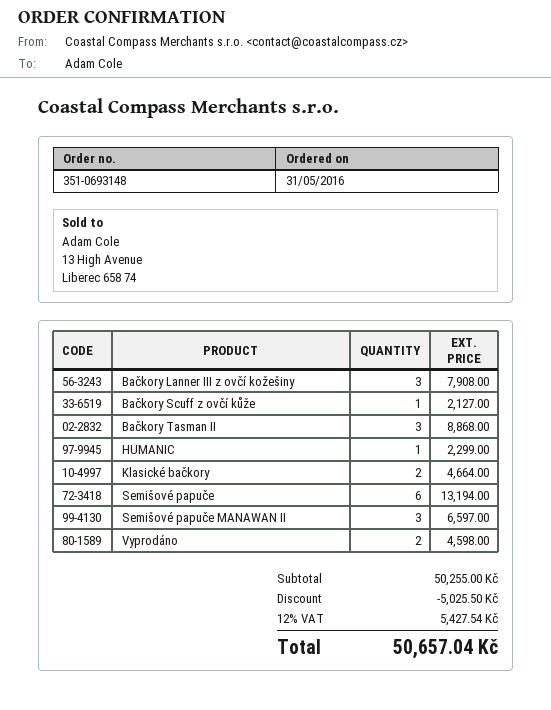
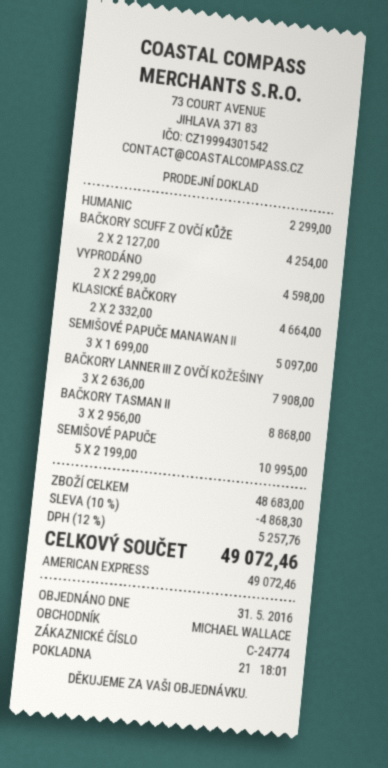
Bačkory Scuff z ovčí kůže: 1 for 2127.00 -> 2 for 4254.00
Semišové papuče: 6 for 13194.00 -> 5 for 10995.00
Semišové papuče MANAWAN II: 3 for 6597.00 -> 3 for 5097.00
subtotal: 50255.00 -> 48683.00
discount: 5025.50 -> 4868.30
tax: 12% = 5427.54 -> 12% = 5257.76
total: 50657.04 -> 49072.46

